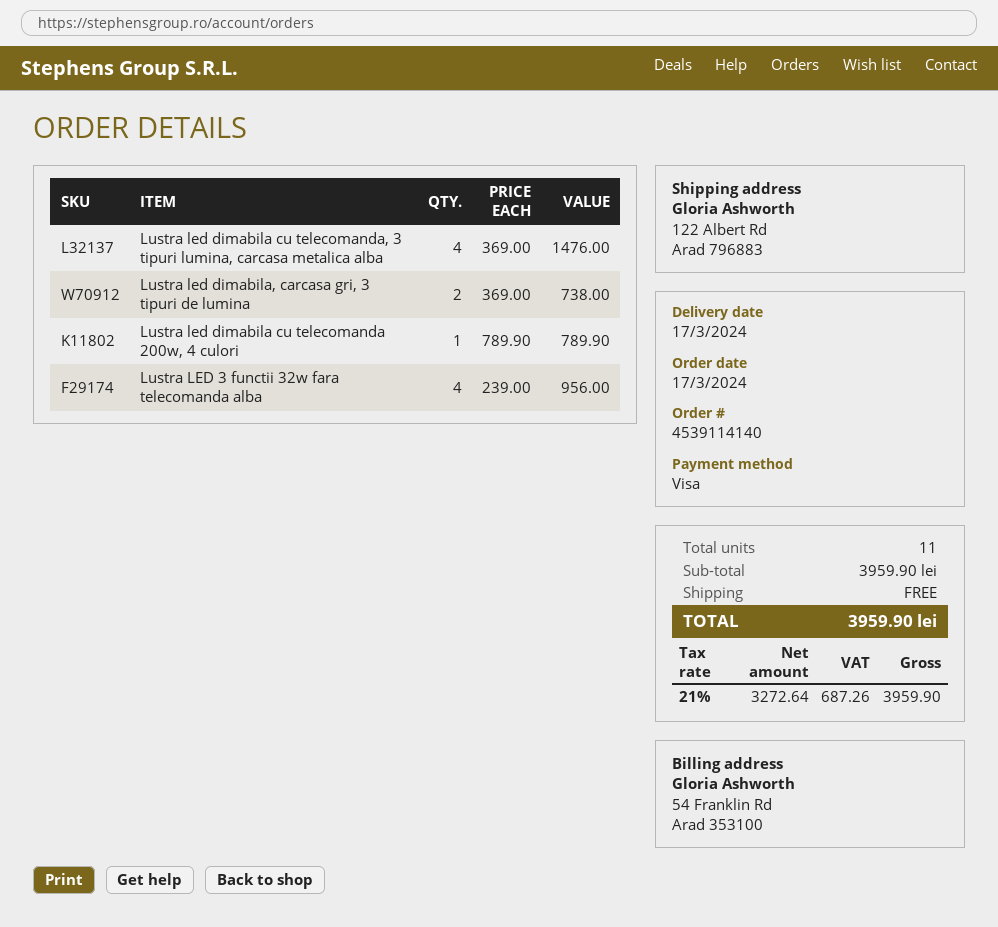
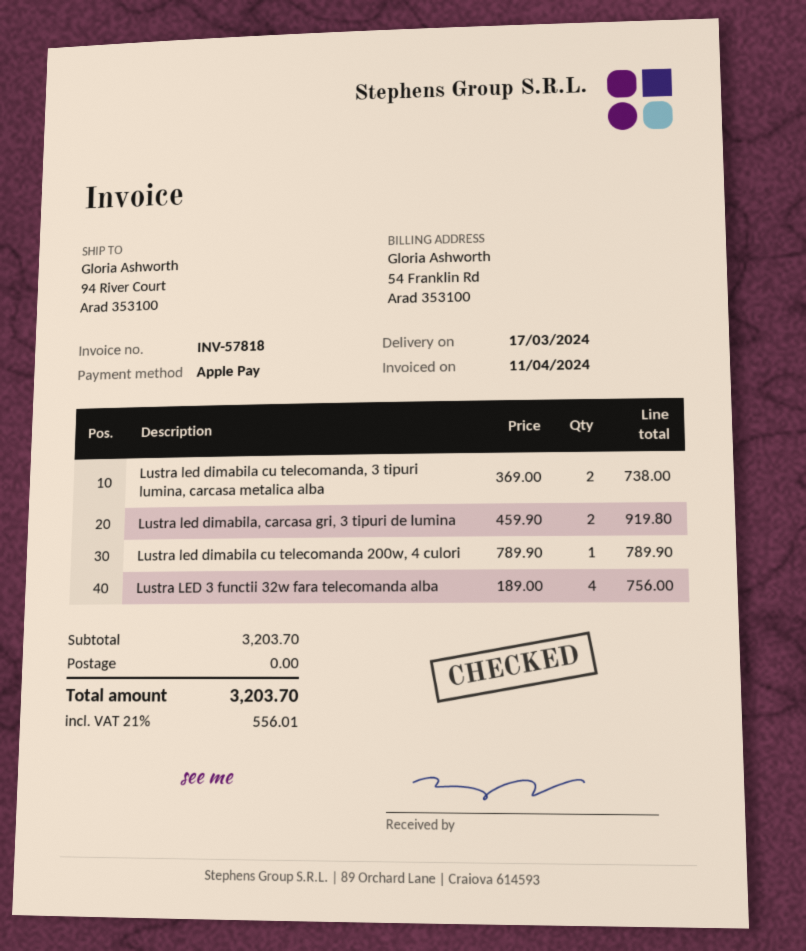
payment method: Visa -> Apple Pay
ship to: 122 Albert Rd, Arad 796883 -> 94 River Court, Arad 353100
Lustra led dimabila cu telecomanda, 3 tipuri lumina, carcasa metalica alba: 4 x 369.00 = 1476.00 -> 2 x 369.00 = 738.00
Lustra led dimabila, carcasa gri, 3 tipuri de lumina: 2 x 369.00 = 738.00 -> 2 x 459.90 = 919.80
Lustra LED 3 functii 32w fara telecomanda alba: 4 x 239.00 = 956.00 -> 4 x 189.00 = 756.00
subtotal: 3959.90 -> 3203.70
tax: 21% = 687.26 -> 21% = 556.01
total: 3959.90 -> 3203.70

